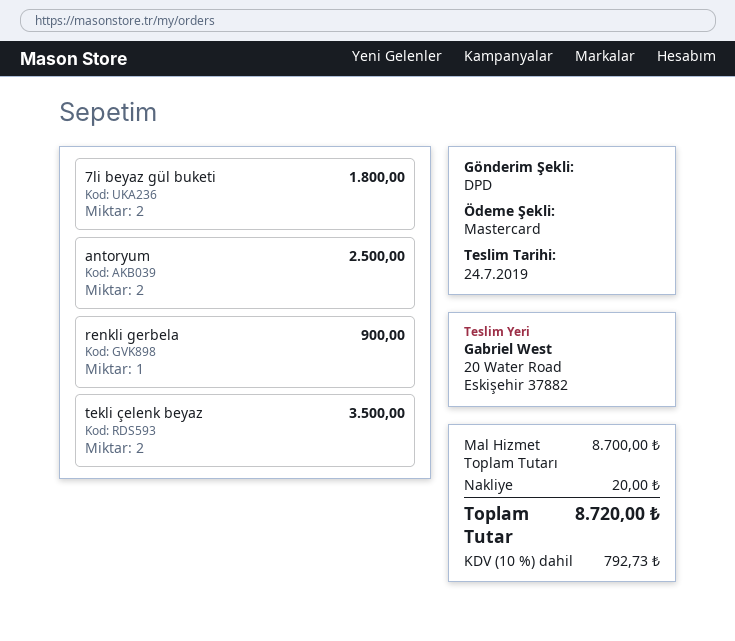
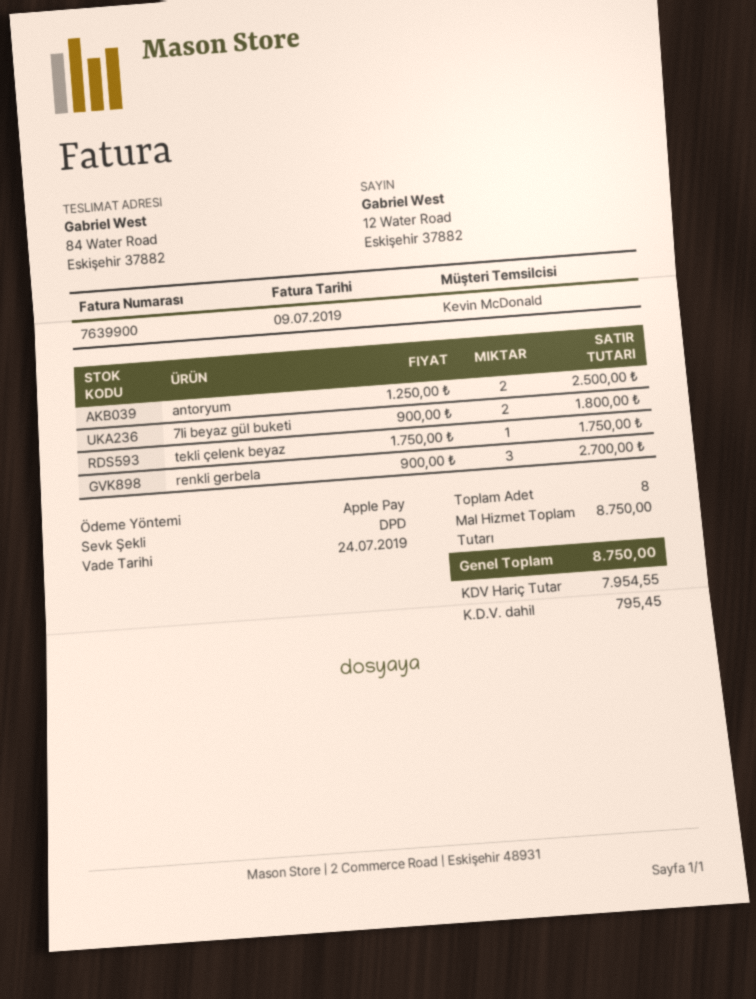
payment method: Mastercard -> Apple Pay
ship to: 20 Water Road, Eskişehir 37882 -> 84 Water Road, Eskişehir 37882
renkli gerbela: 1 for 900.00 -> 3 for 2700.00
tekli çelenk beyaz: 2 for 3500.00 -> 1 for 1750.00
subtotal: 8700.00 -> 8750.00
shipping: 20.00 -> none
tax: 792.73 -> 795.45
total: 8720.00 -> 8750.00

